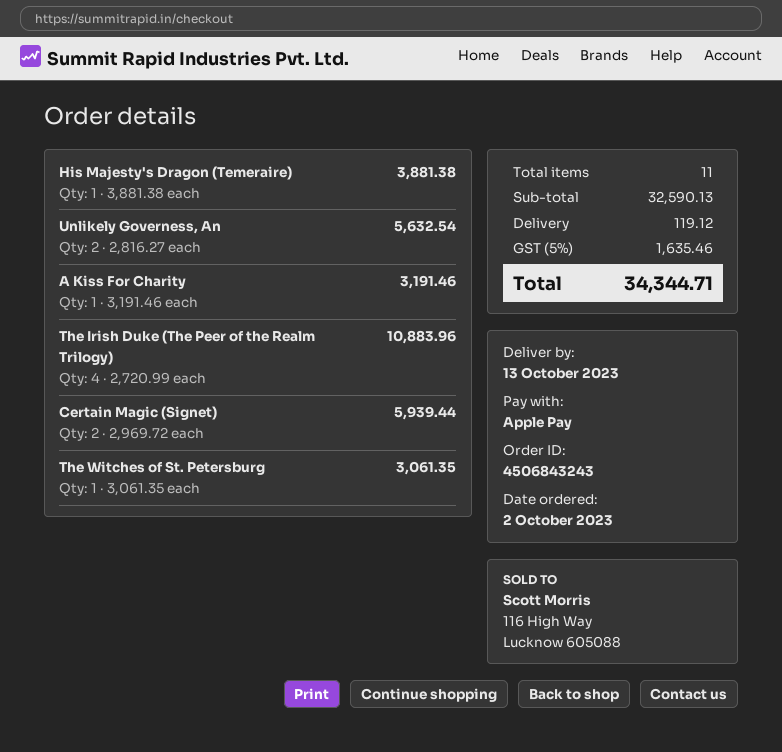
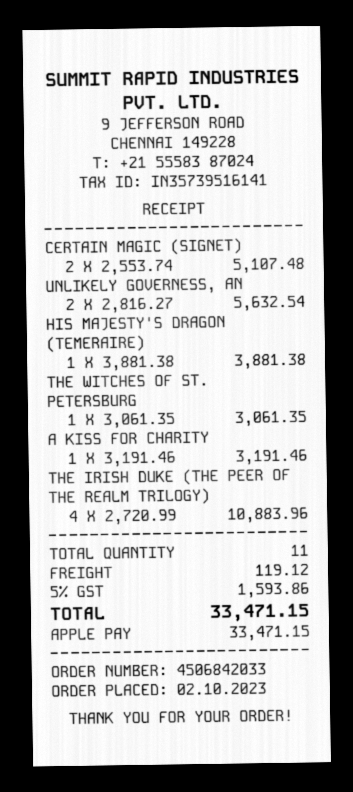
order number: 4506843243 -> 4506842033
Certain Magic (Signet): 2 x 2969.72 = 5939.44 -> 2 x 2553.74 = 5107.48
tax: 5% = 1635.46 -> 5% = 1593.86
total: 34344.71 -> 33471.15

